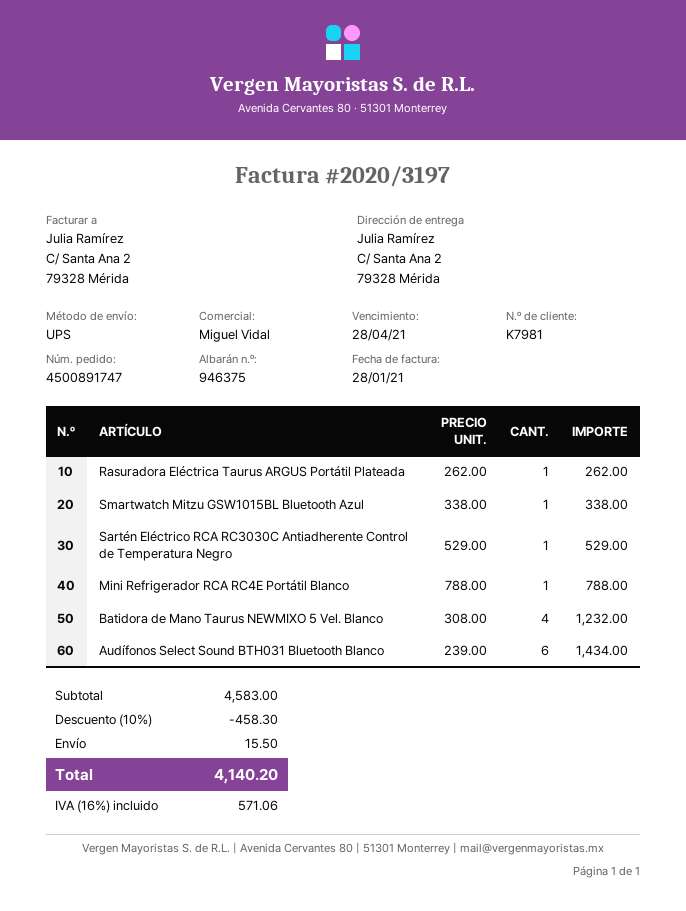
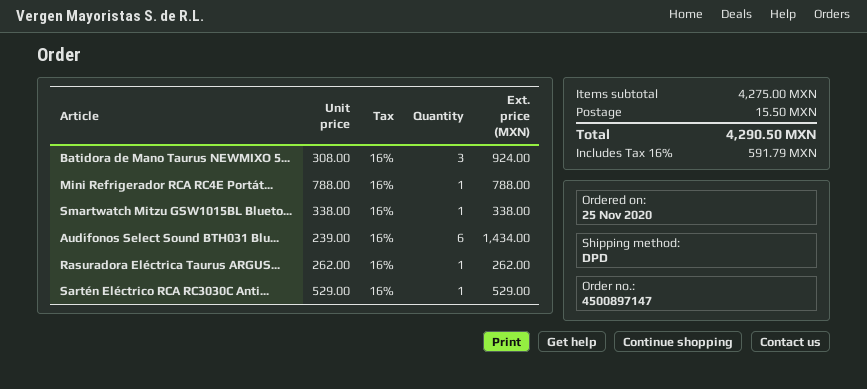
order number: 4500891747 -> 4500897147
shipping method: UPS -> DPD
Batidora de Mano Taurus NEWMIXO 5 Vel. Blanco: 4 x 308.00 = 1232.00 -> 3 x 308.00 = 924.00
subtotal: 4583.00 -> 4275.00
discount: 10% = 458.30 -> none
tax: 16% = 571.06 -> 16% = 591.79
total: 4140.20 -> 4290.50

